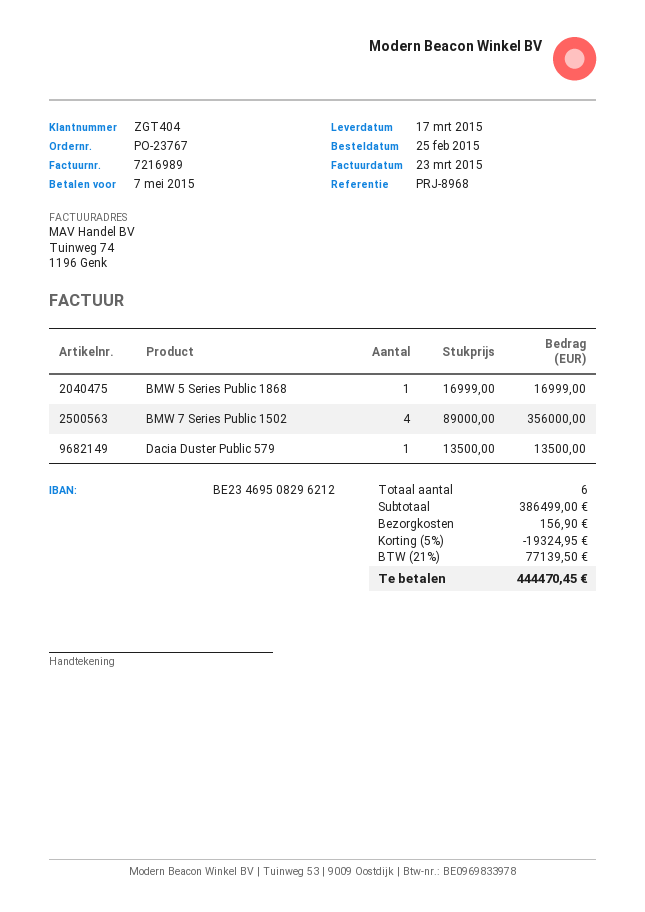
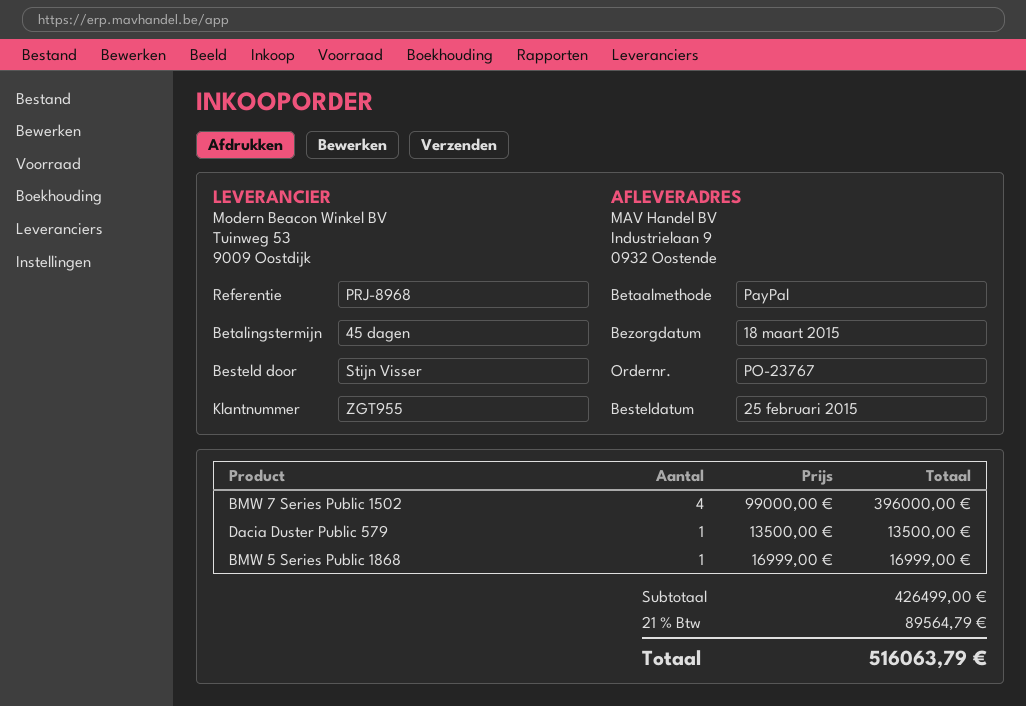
delivery date: 2015-03-17 -> 2015-03-18
customer number: ZGT404 -> ZGT955
BMW 7 Series Public 1502: 4 x 89000.00 = 356000.00 -> 4 x 99000.00 = 396000.00
subtotal: 386499.00 -> 426499.00
discount: 5% = 19324.95 -> none
shipping: 156.90 -> none
tax: 21% = 77139.50 -> 21% = 89564.79
total: 444470.45 -> 516063.79

